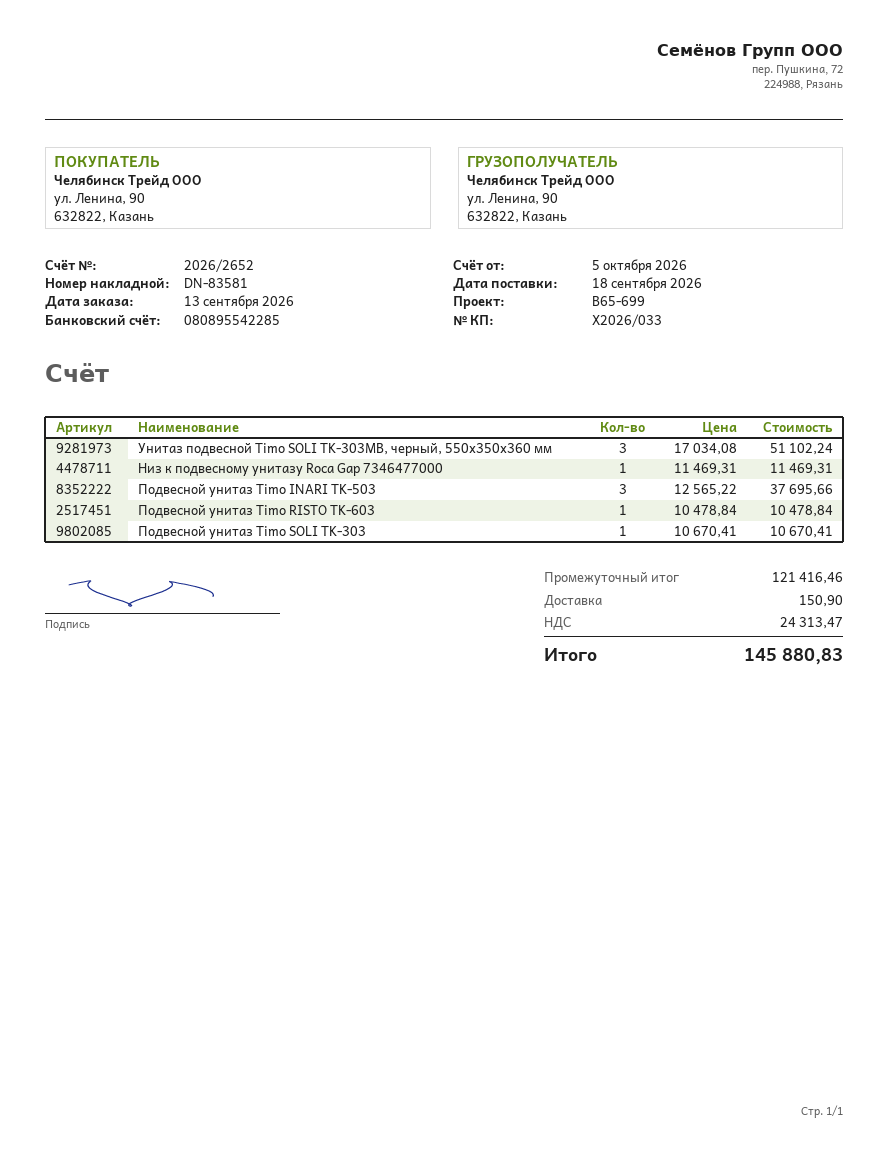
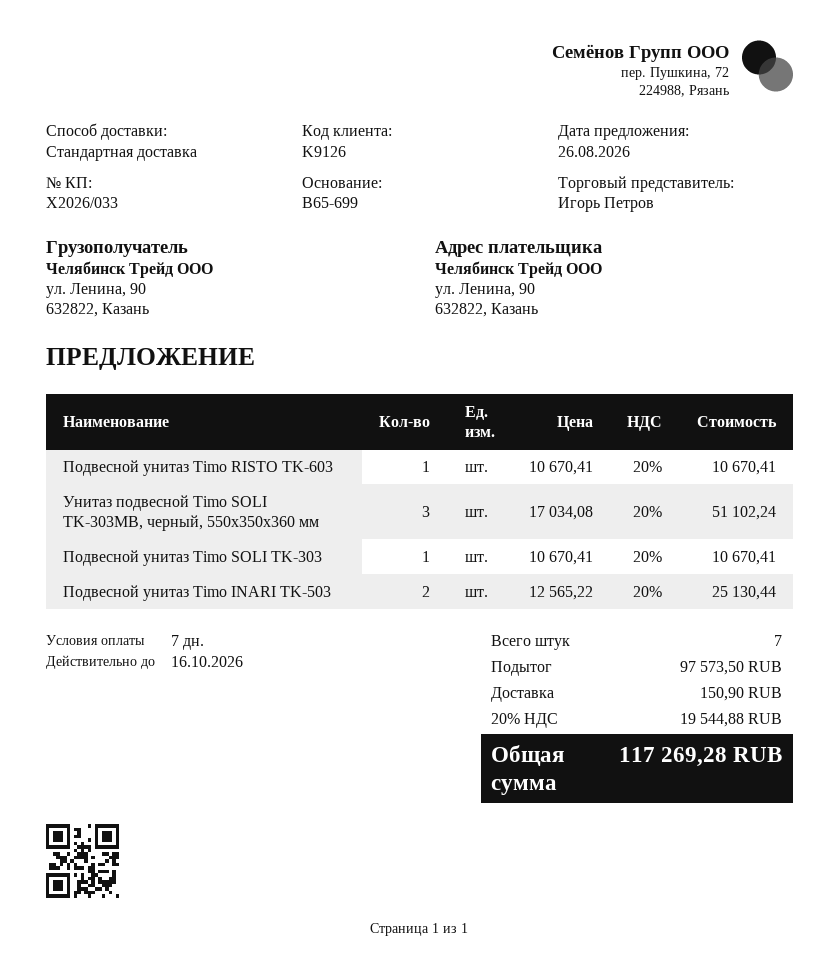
Низ к подвесному унитазу Roca Gap 7346477000: 1 x 11469.31 = 11469.31 -> none
Подвесной унитаз Timo INARI TK-503: 3 x 12565.22 = 37695.66 -> 2 x 12565.22 = 25130.44
Подвесной унитаз Timo RISTO TK-603: 1 x 10478.84 = 10478.84 -> 1 x 10670.41 = 10670.41
subtotal: 121416.46 -> 97573.50
tax: 24313.47 -> 19544.88
total: 145880.83 -> 117269.28

